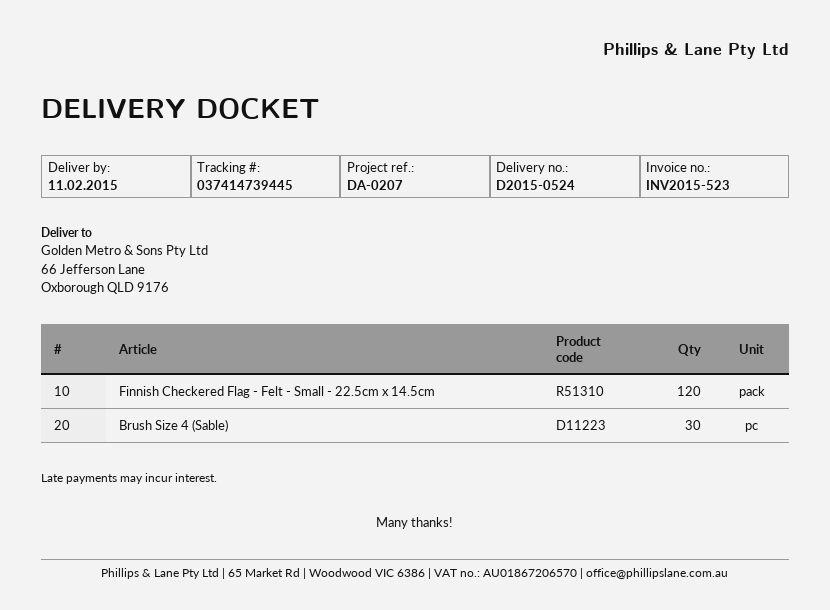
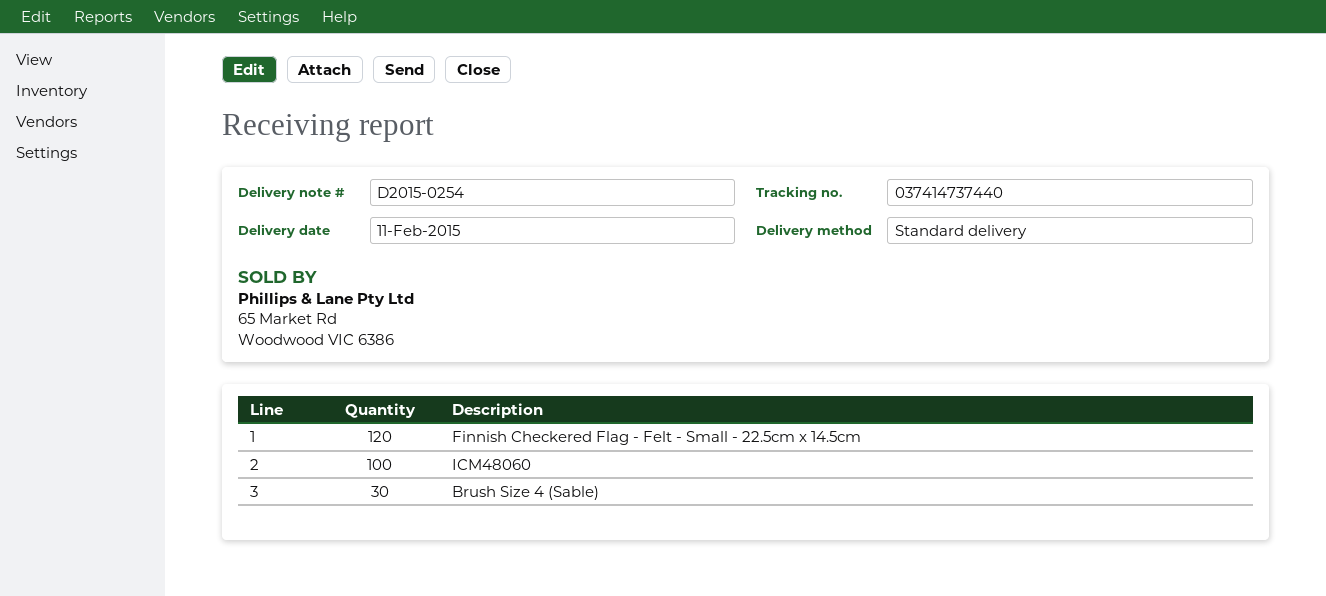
delivery note number: D2015-0524 -> D2015-0254
tracking number: 037414739445 -> 037414737440
ICM48060: none -> 100

